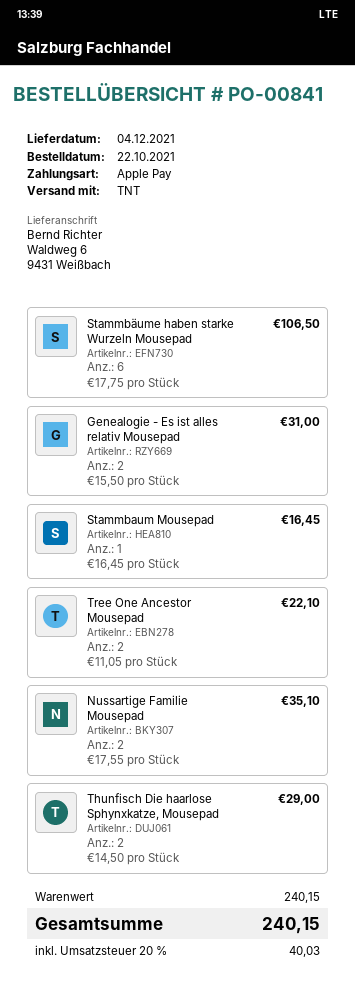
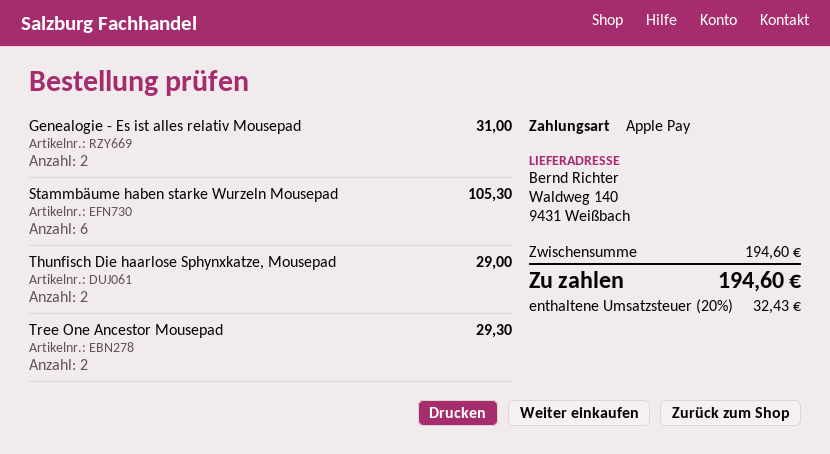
ship to: Waldweg 6, 9431 Weißbach -> Waldweg 140, 9431 Weißbach
Stammbäume haben starke Wurzeln Mousepad: 6 for 106.50 -> 6 for 105.30
Stammbaum Mousepad: 1 for 16.45 -> none
Tree One Ancestor Mousepad: 2 for 22.10 -> 2 for 29.30
Nussartige Familie Mousepad: 2 for 35.10 -> none
subtotal: 240.15 -> 194.60
tax: 20% = 40.03 -> 20% = 32.43
total: 240.15 -> 194.60

